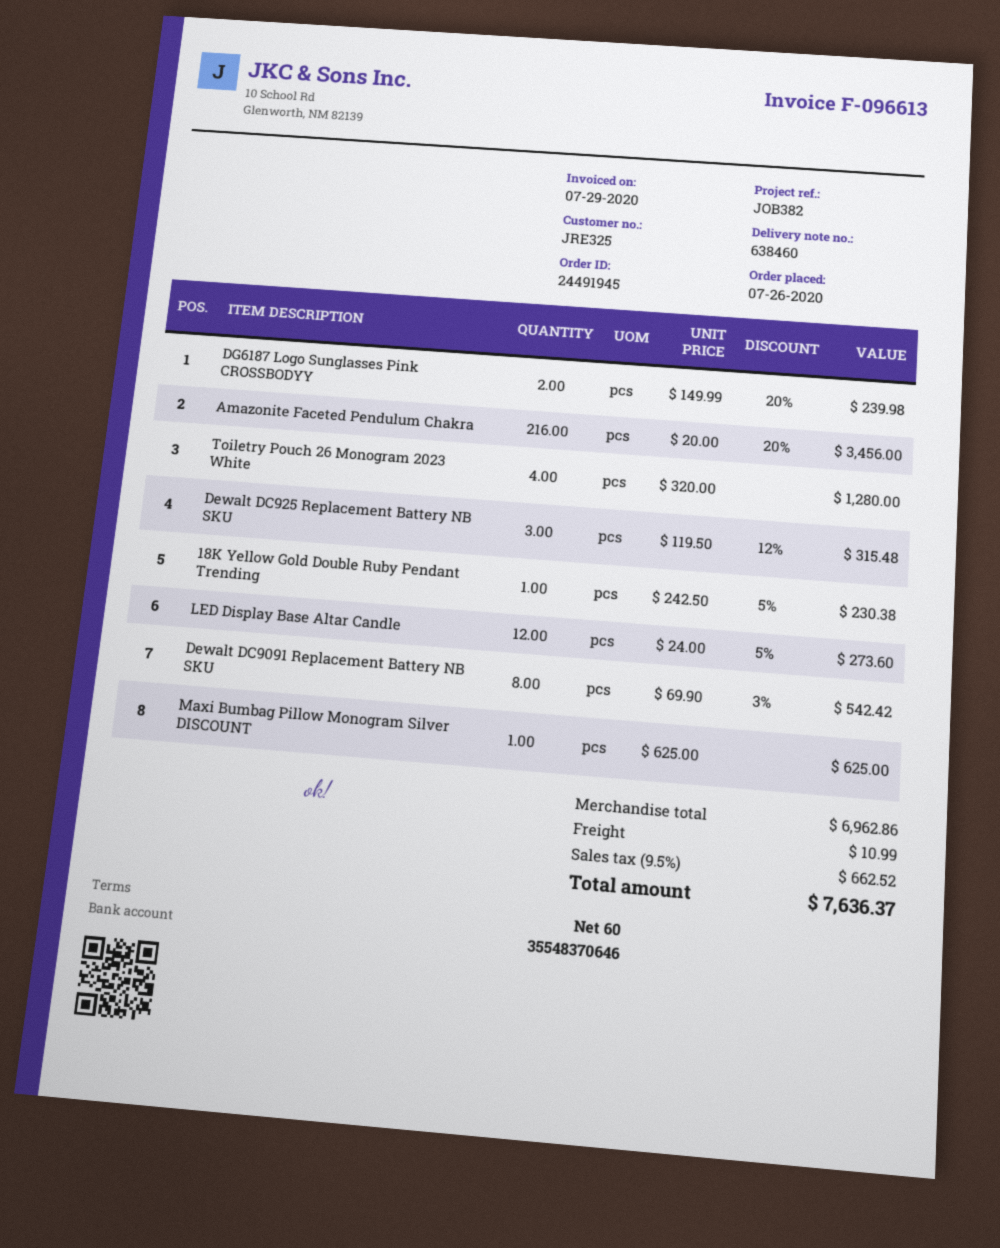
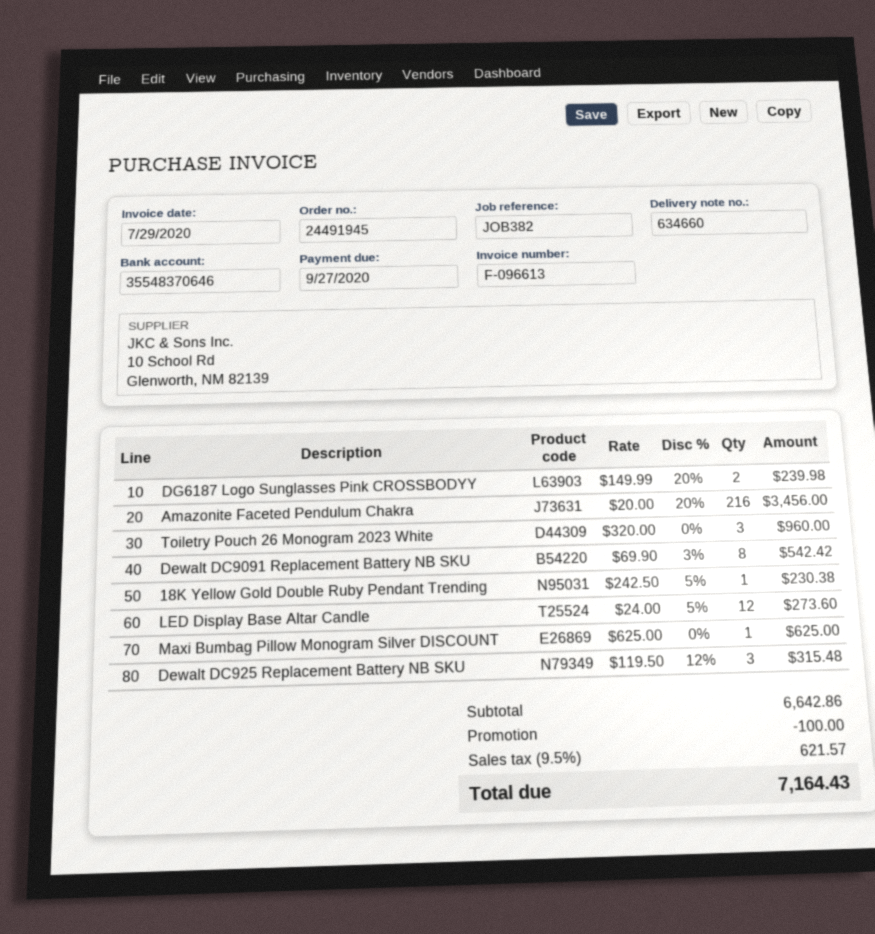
delivery note number: 638460 -> 634660
Toiletry Pouch 26 Monogram 2023 White: 4 x 320.00 = 1280.00 -> 3 x 320.00 = 960.00
subtotal: 6962.86 -> 6642.86
discount: none -> 100.00
shipping: 10.99 -> none
tax: 9.5% = 662.52 -> 9.5% = 621.57
total: 7636.37 -> 7164.43

